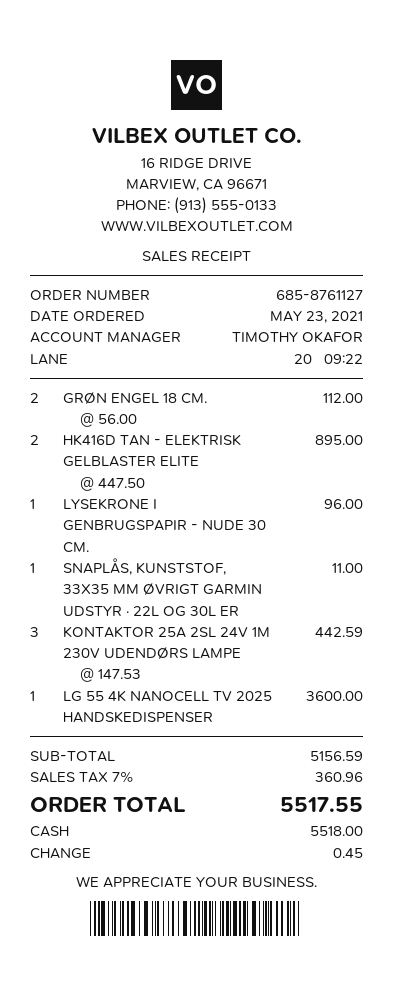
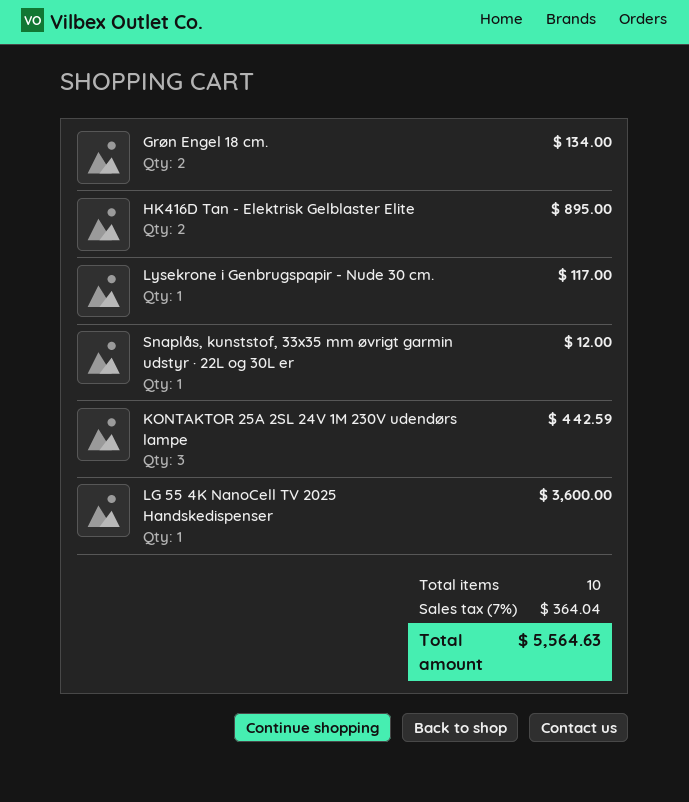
GRØN ENGEL 18 CM.: 2 for 112.00 -> 2 for 134.00
LYSEKRONE I GENBRUGSPAPIR - NUDE 30 CM.: 1 for 96.00 -> 1 for 117.00
SNAPLÅS, KUNSTSTOF, 33X35 MM ØVRIGT GARMIN UDSTYR · 22L OG 30L ER: 1 for 11.00 -> 1 for 12.00
tax: 7% = 360.96 -> 7% = 364.04
total: 5517.55 -> 5564.63

